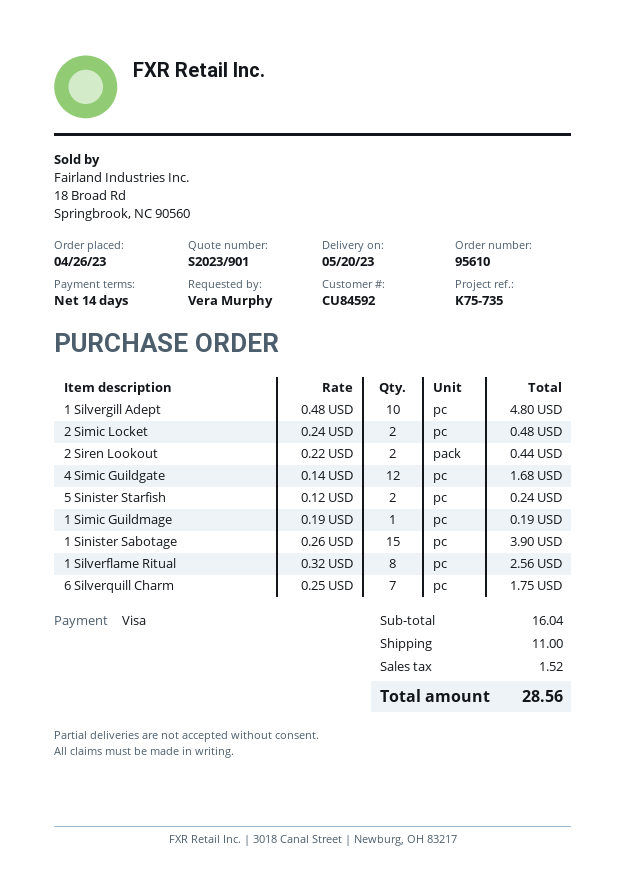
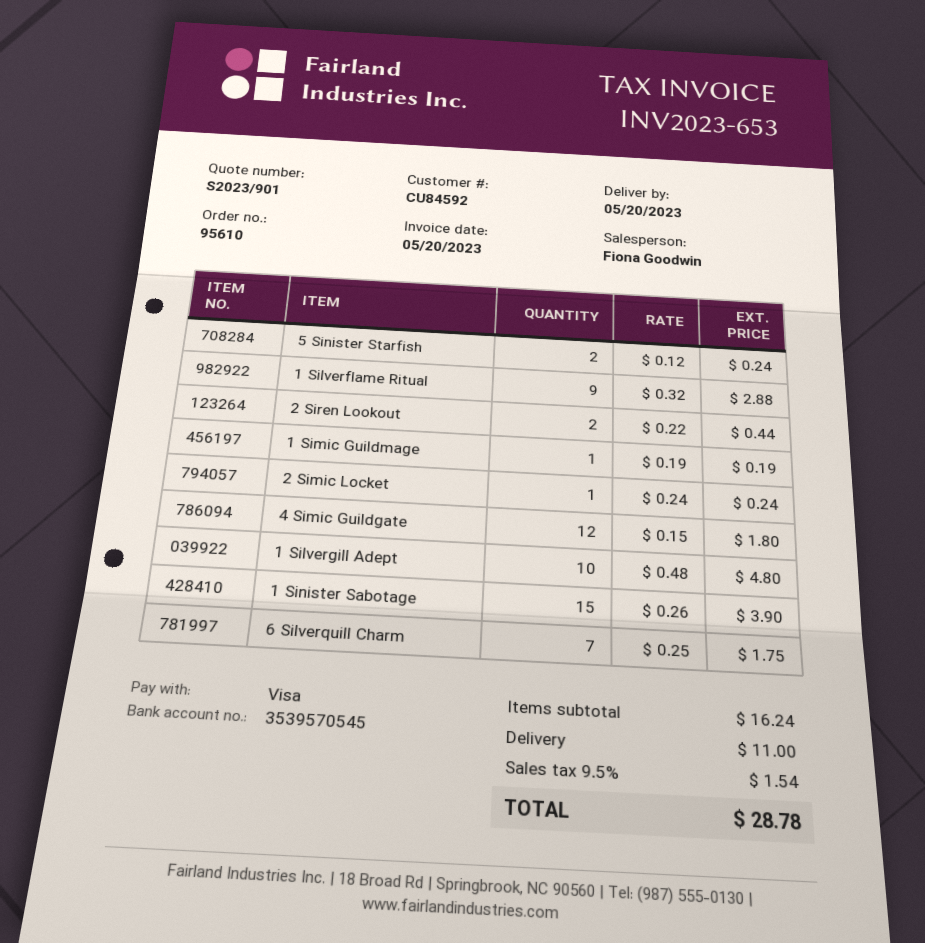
2 Simic Locket: 2 x 0.24 = 0.48 -> 1 x 0.24 = 0.24
4 Simic Guildgate: 12 x 0.14 = 1.68 -> 12 x 0.15 = 1.80
1 Silverflame Ritual: 8 x 0.32 = 2.56 -> 9 x 0.32 = 2.88
subtotal: 16.04 -> 16.24
tax: 1.52 -> 1.54
total: 28.56 -> 28.78

